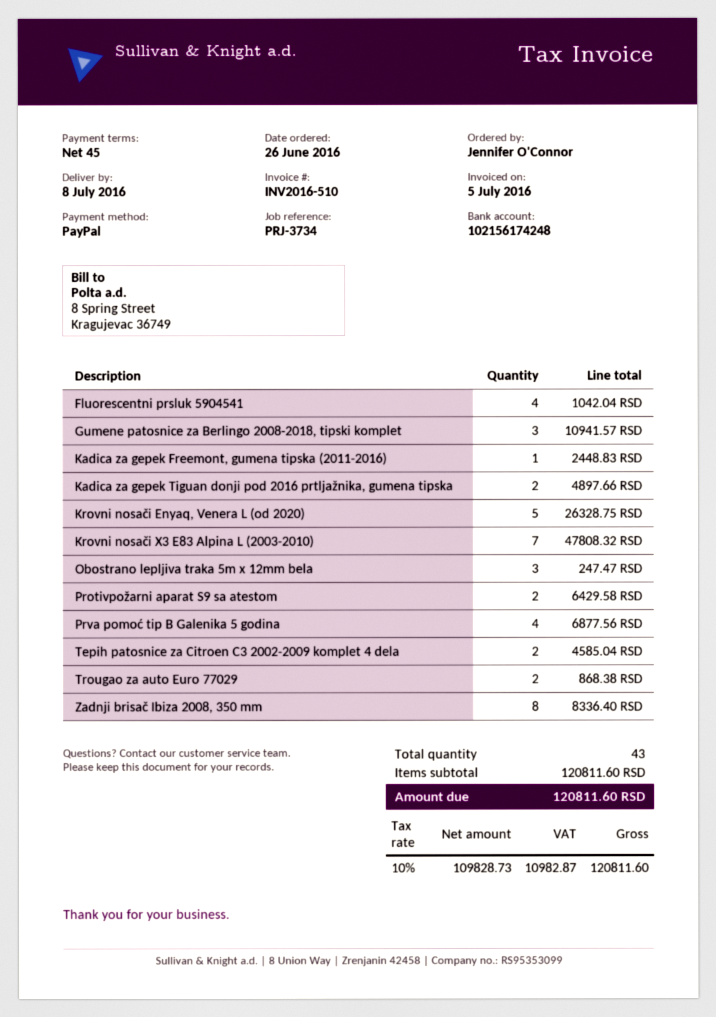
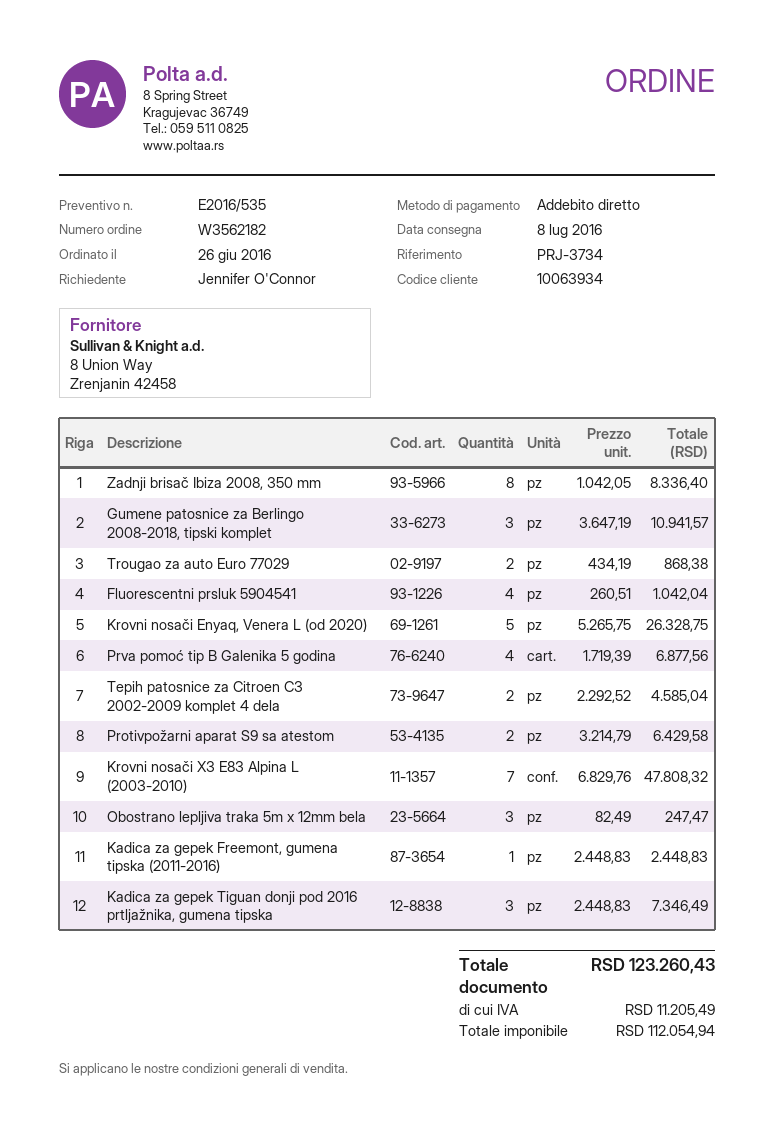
payment method: PayPal -> direct debit
Kadica za gepek Tiguan donji pod 2016 prtljažnika, gumena tipska: 2 for 4897.66 -> 3 for 7346.49
net: 109828.73 -> 112054.94
tax: 10982.87 -> 11205.49
total: 120811.60 -> 123260.43

